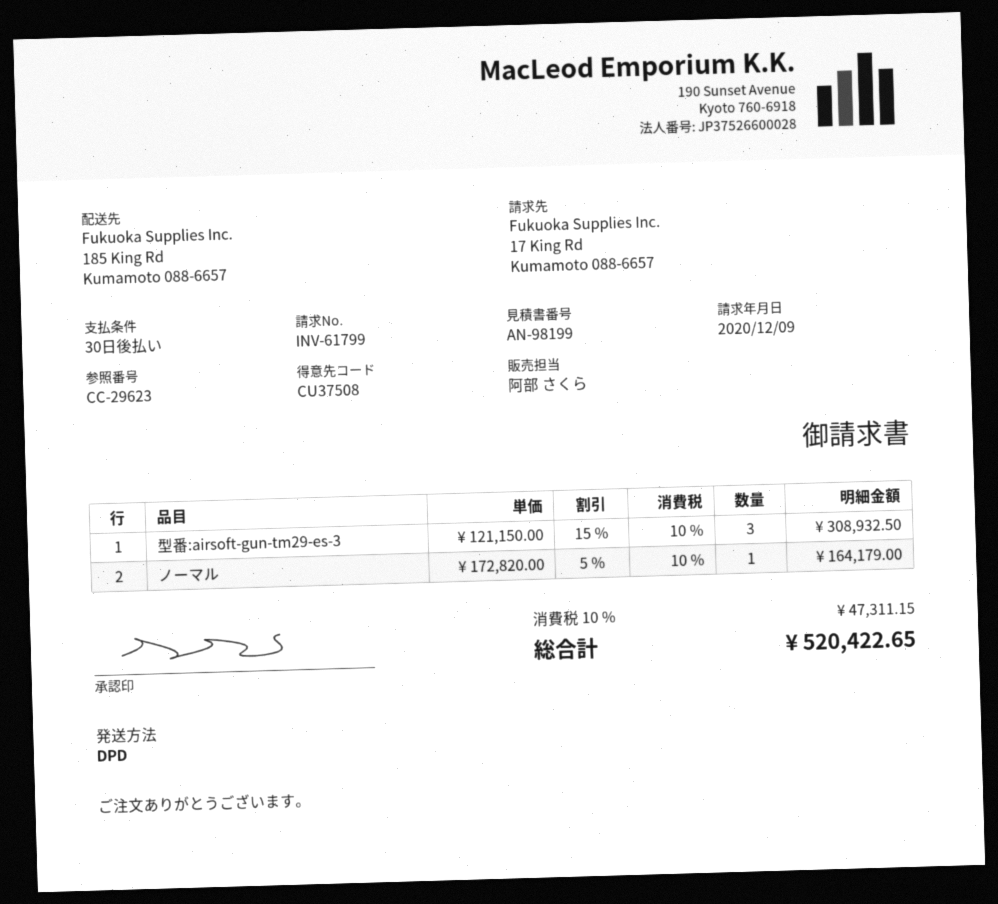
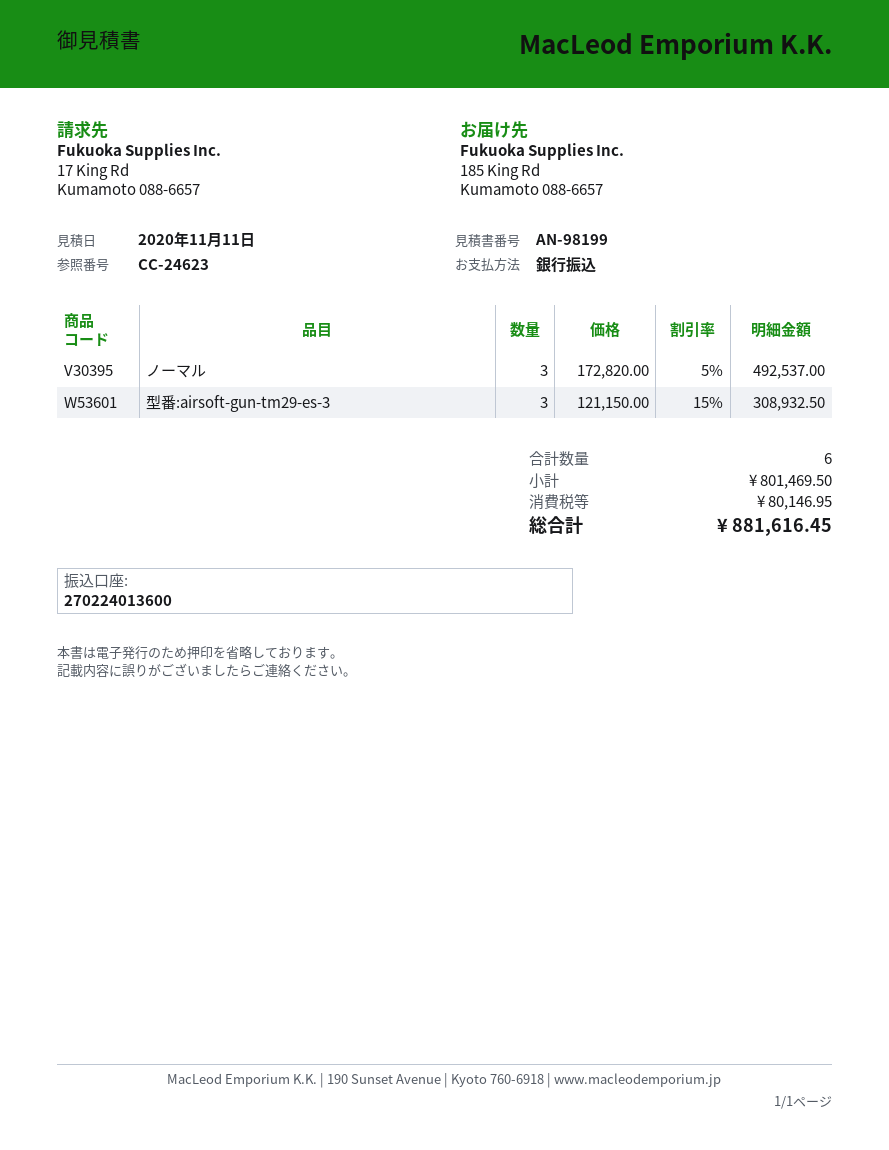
reference: CC-29623 -> CC-24623
ノーマル: 1 x 172820.00 - 5% = 164179.00 -> 3 x 172820.00 - 5% = 492537.00
tax: 47311.15 -> 80146.95
total: 520422.65 -> 881616.45

